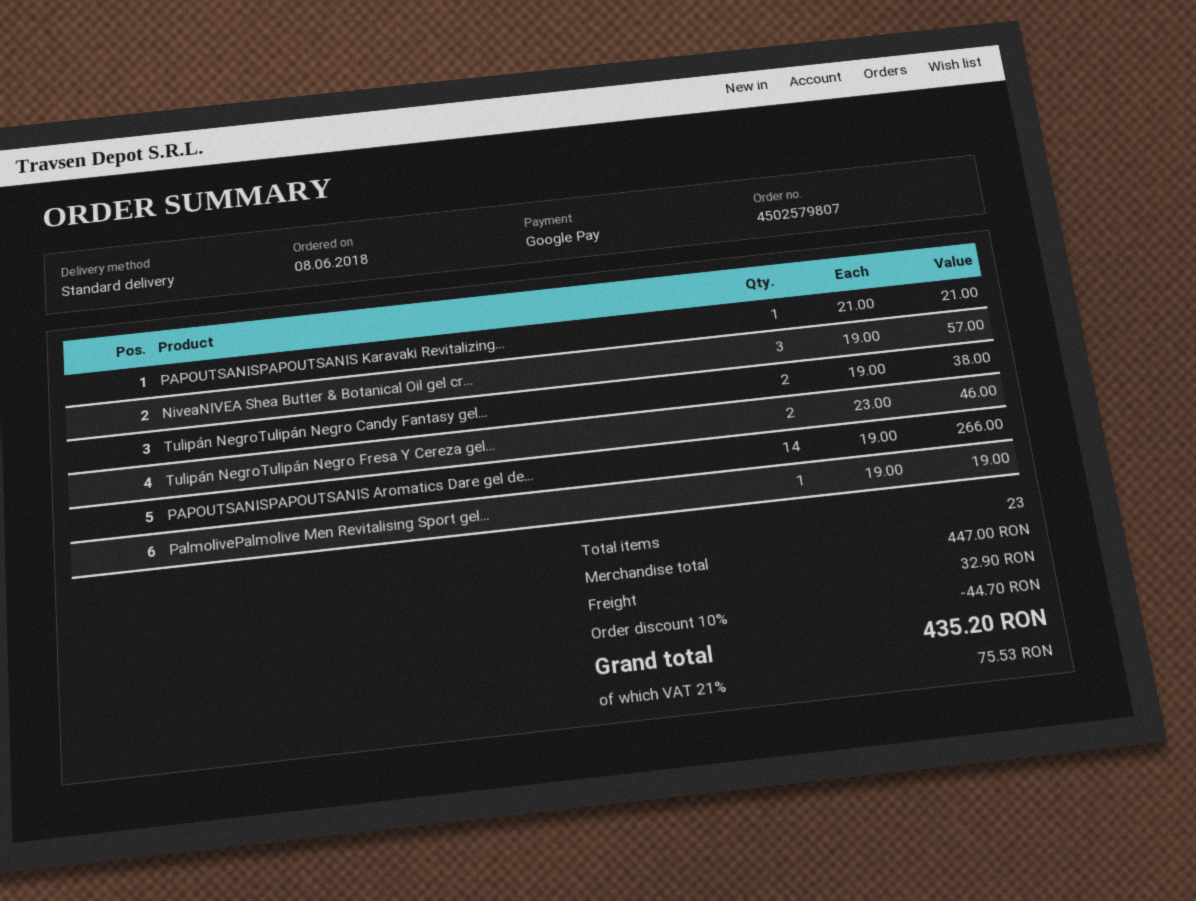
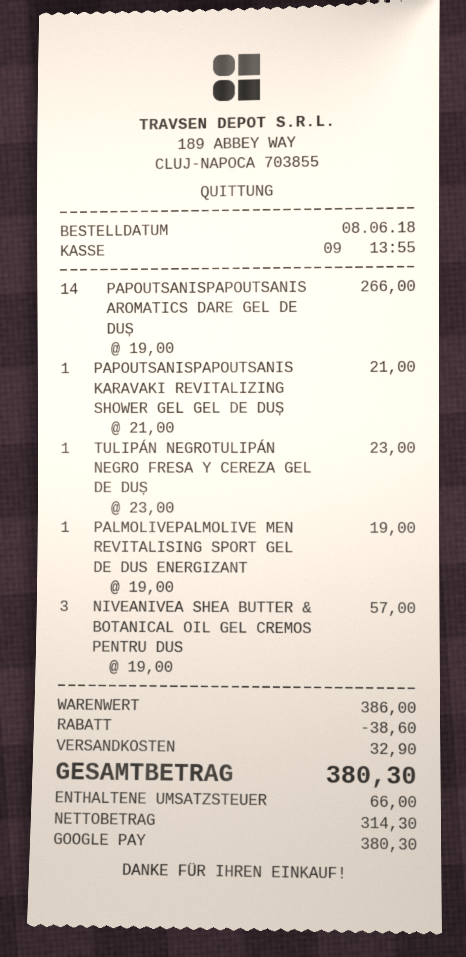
Tulipán NegroTulipán Negro Candy Fantasy gel...: 2 x 19.00 = 38.00 -> none
Tulipán NegroTulipán Negro Fresa Y Cereza gel...: 2 x 23.00 = 46.00 -> 1 x 23.00 = 23.00
subtotal: 447.00 -> 386.00
discount: 44.70 -> 38.60
tax: 75.53 -> 66.00
total: 435.20 -> 380.30

